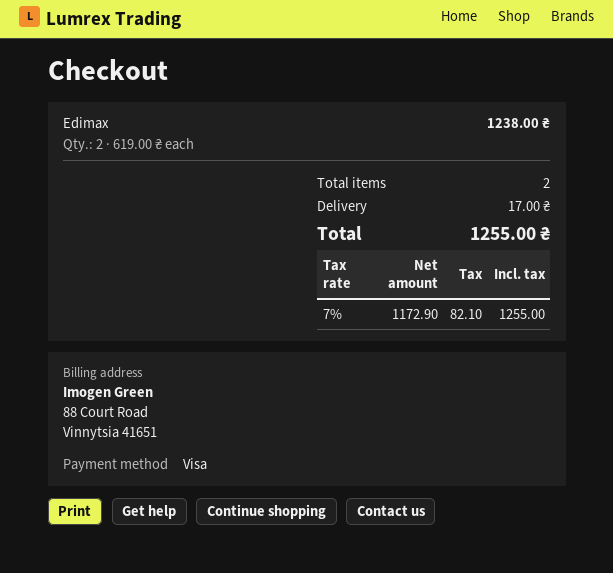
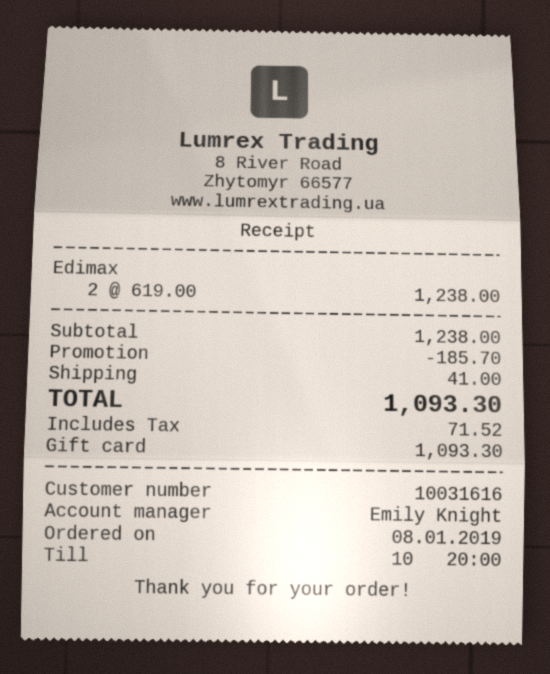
payment method: Visa -> gift card
discount: none -> 185.70
shipping: 17.00 -> 41.00
tax: 82.10 -> 71.52
total: 1255.00 -> 1093.30

